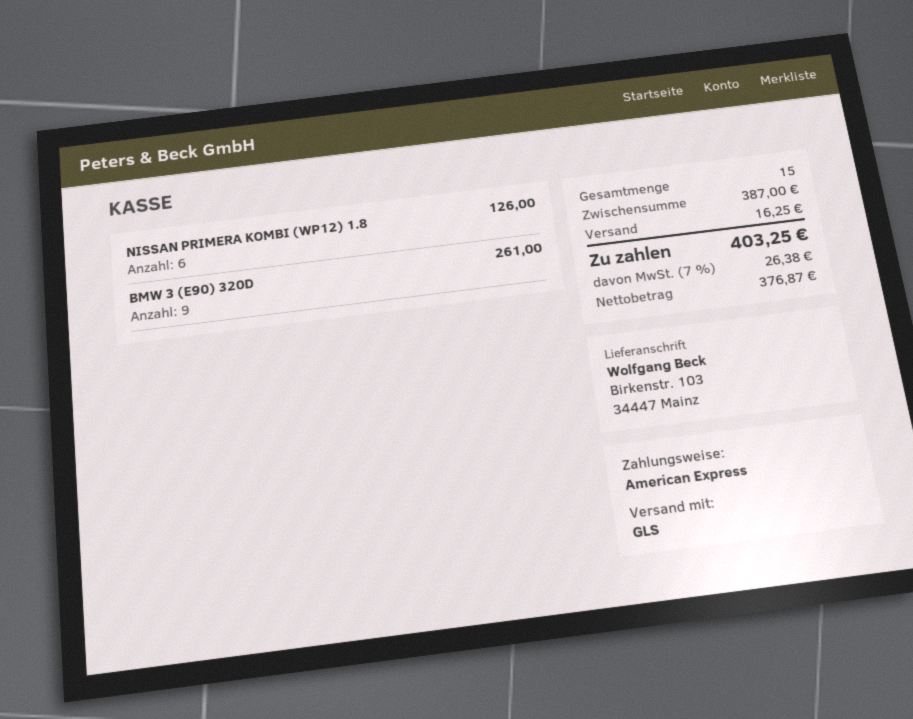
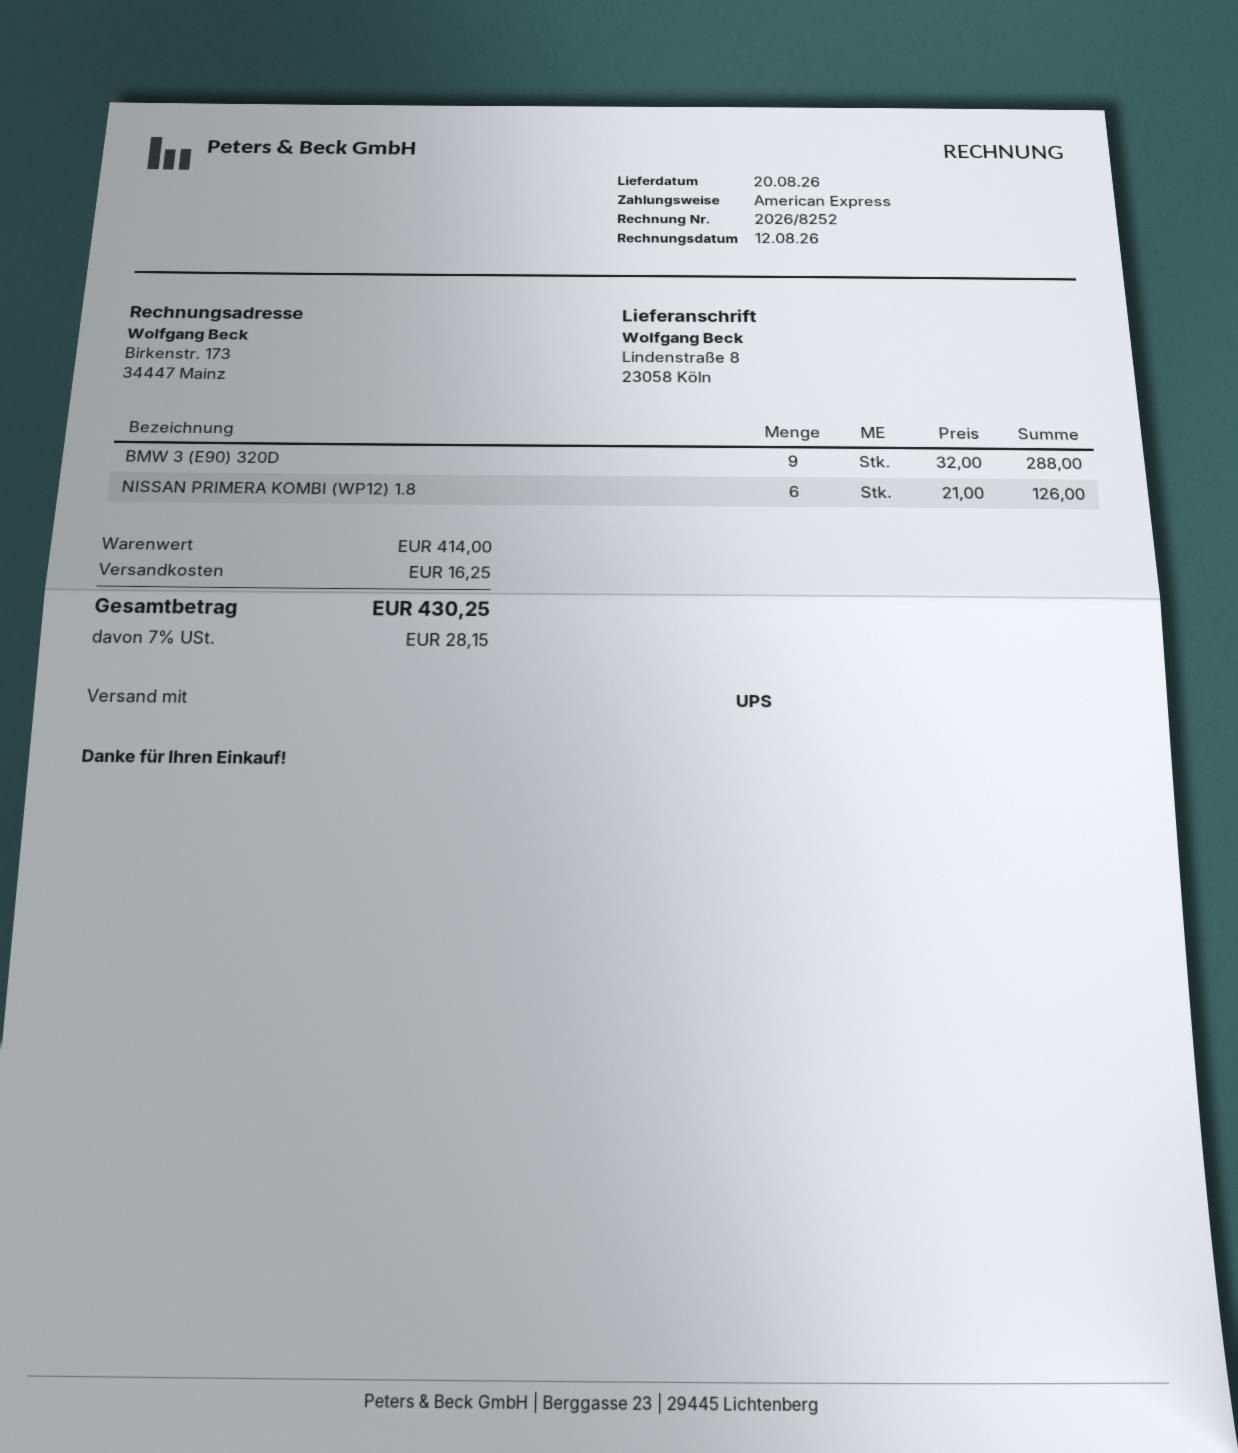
shipping method: GLS -> UPS
ship to: Birkenstr. 103, 34447 Mainz -> Lindenstraße 8, 23058 Köln
BMW 3 (E90) 320D: 9 for 261.00 -> 9 for 288.00
subtotal: 387.00 -> 414.00
tax: 7% = 26.38 -> 7% = 28.15
total: 403.25 -> 430.25

